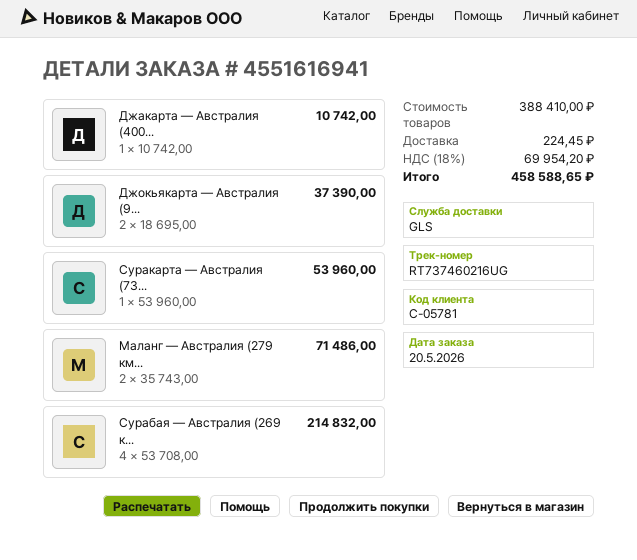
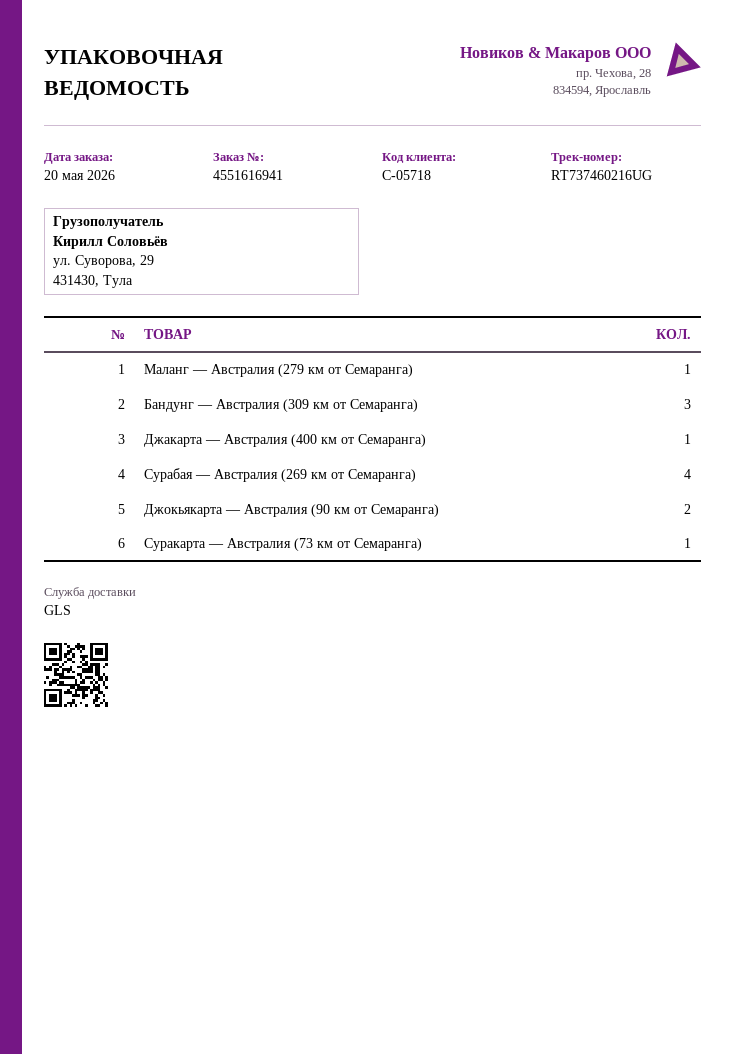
customer number: C-05781 -> C-05718
Маланг — Австралия (279 км...: 2 -> 1
Бандунг — Австралия (309 км от Семаранга): none -> 3

